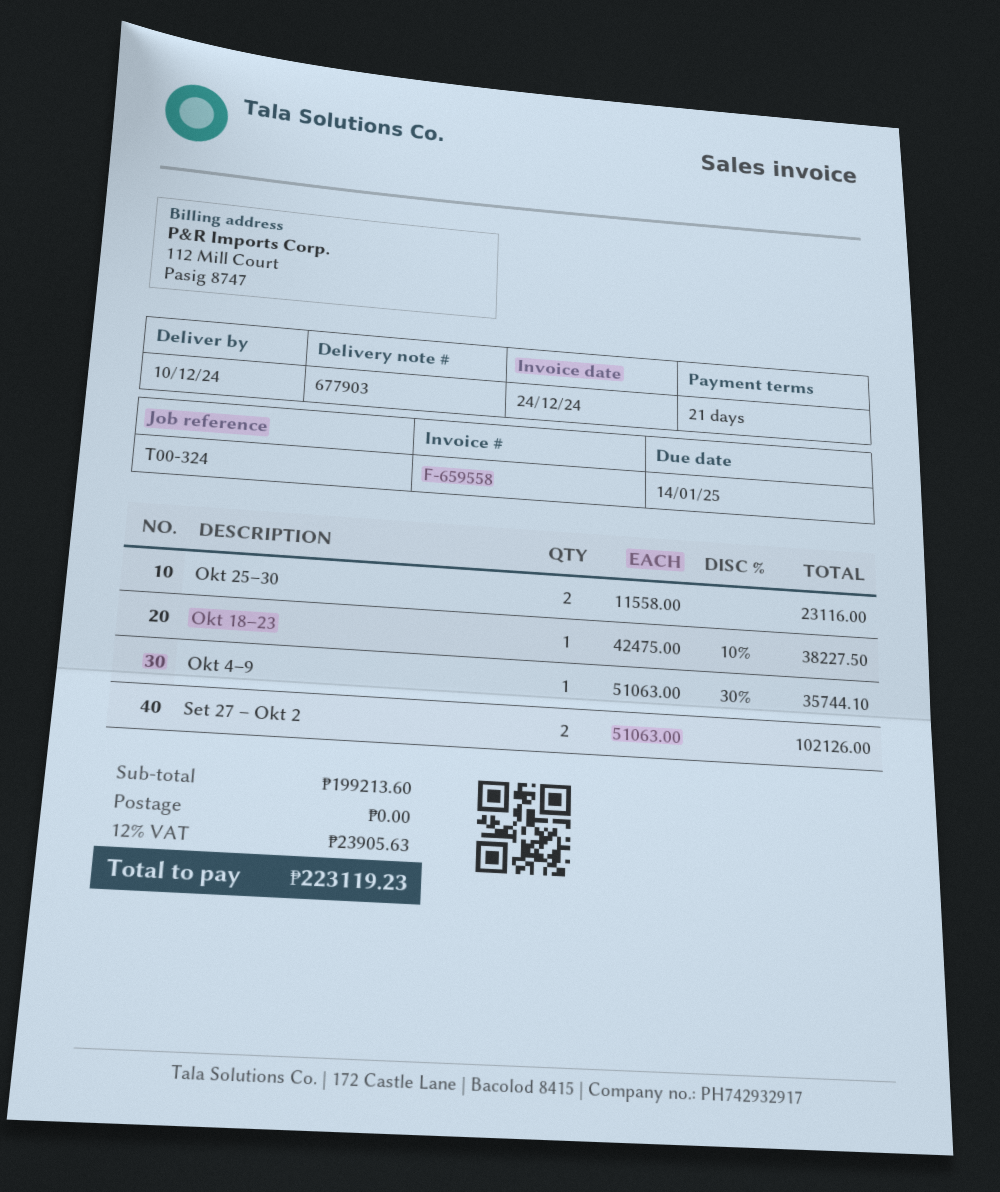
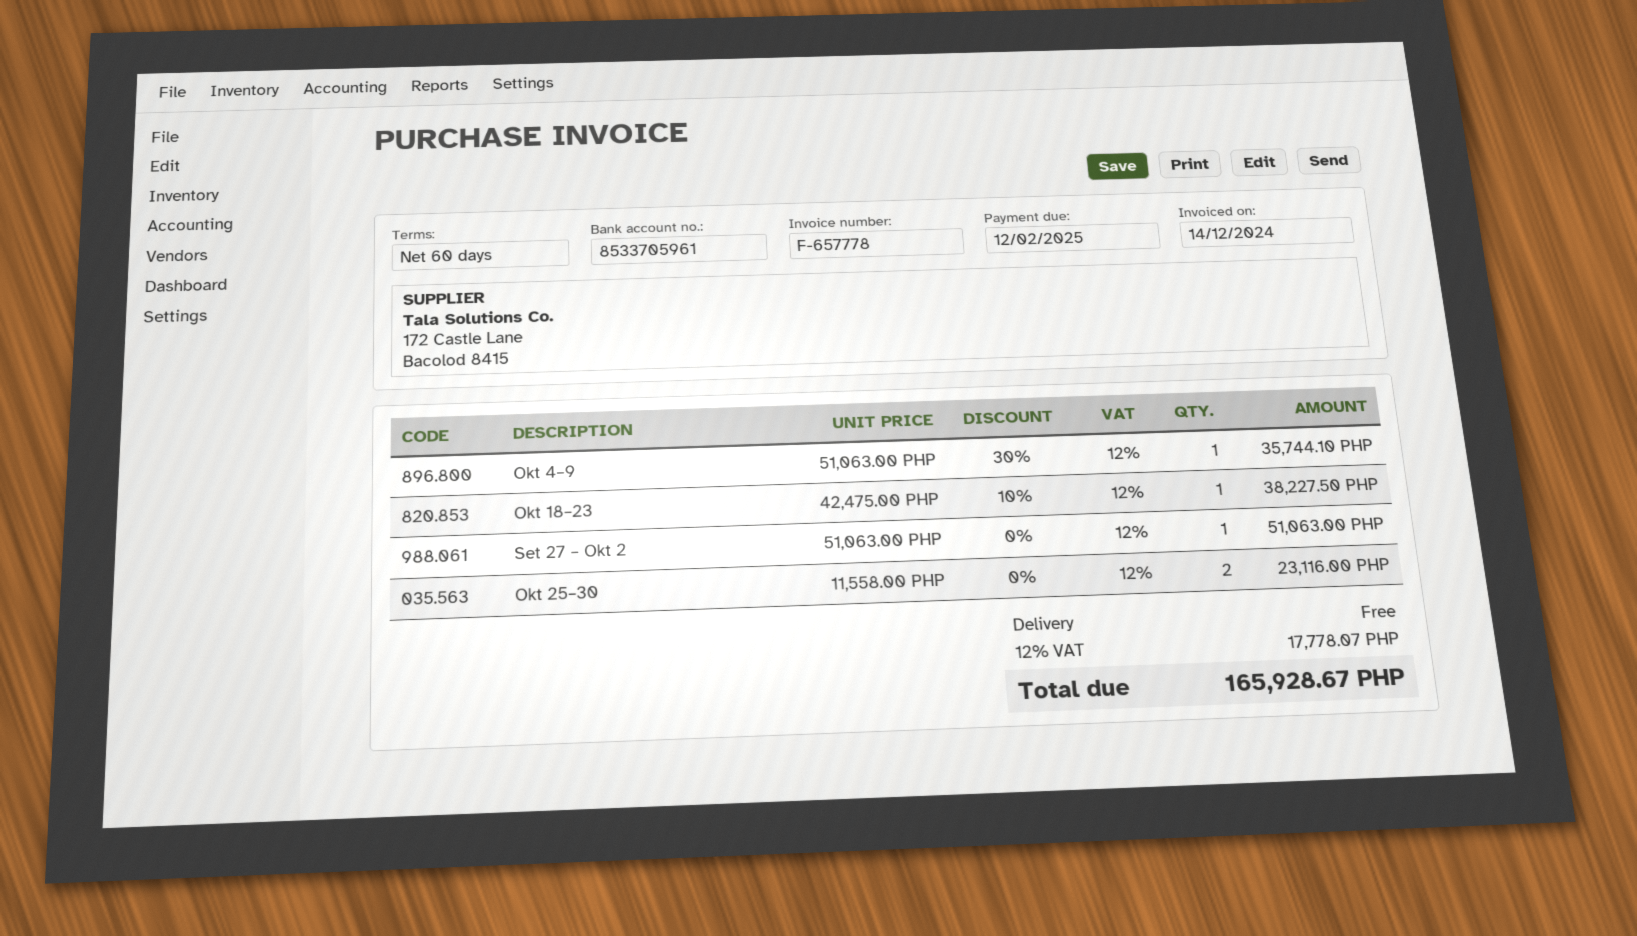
invoice number: F-659558 -> F-657778
invoice date: 2024-12-24 -> 2024-12-14
payment terms: 21 days -> 60 days
due date: 2025-01-14 -> 2025-02-12
Set 27 – Okt 2: 2 x 51063.00 = 102126.00 -> 1 x 51063.00 = 51063.00
tax: 12% = 23905.63 -> 12% = 17778.07
total: 223119.23 -> 165928.67

